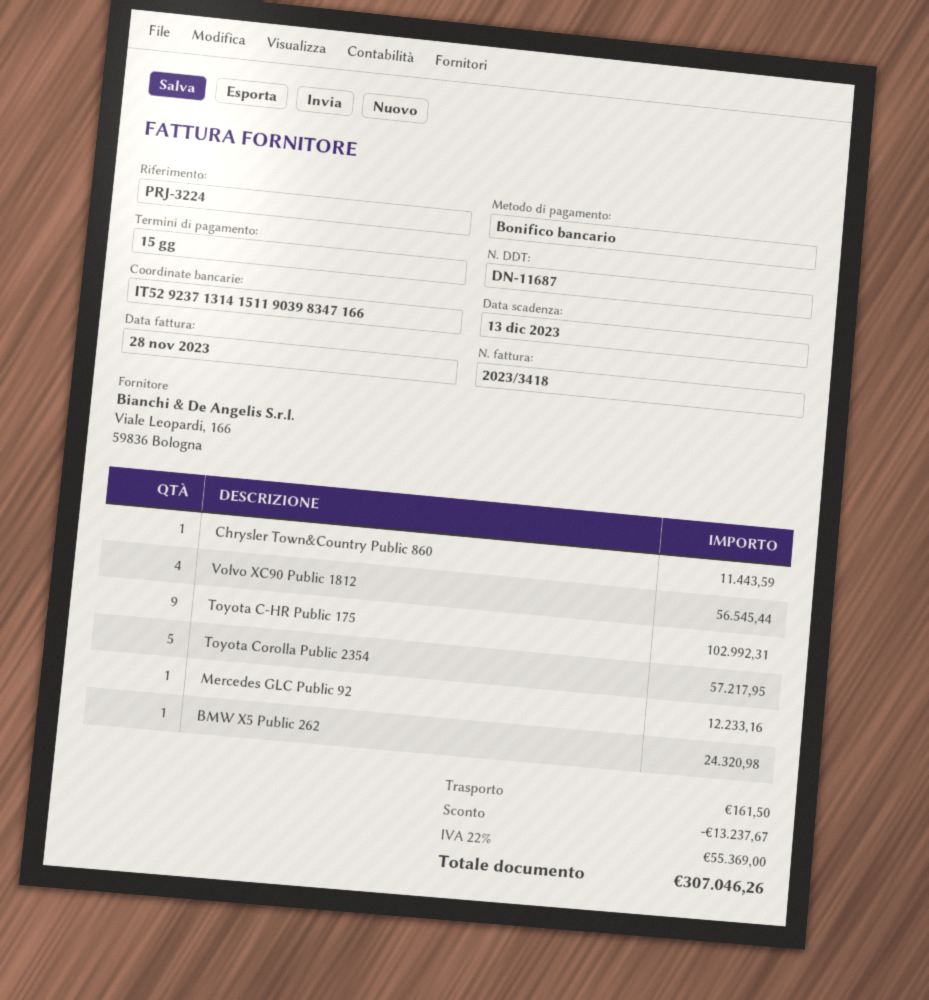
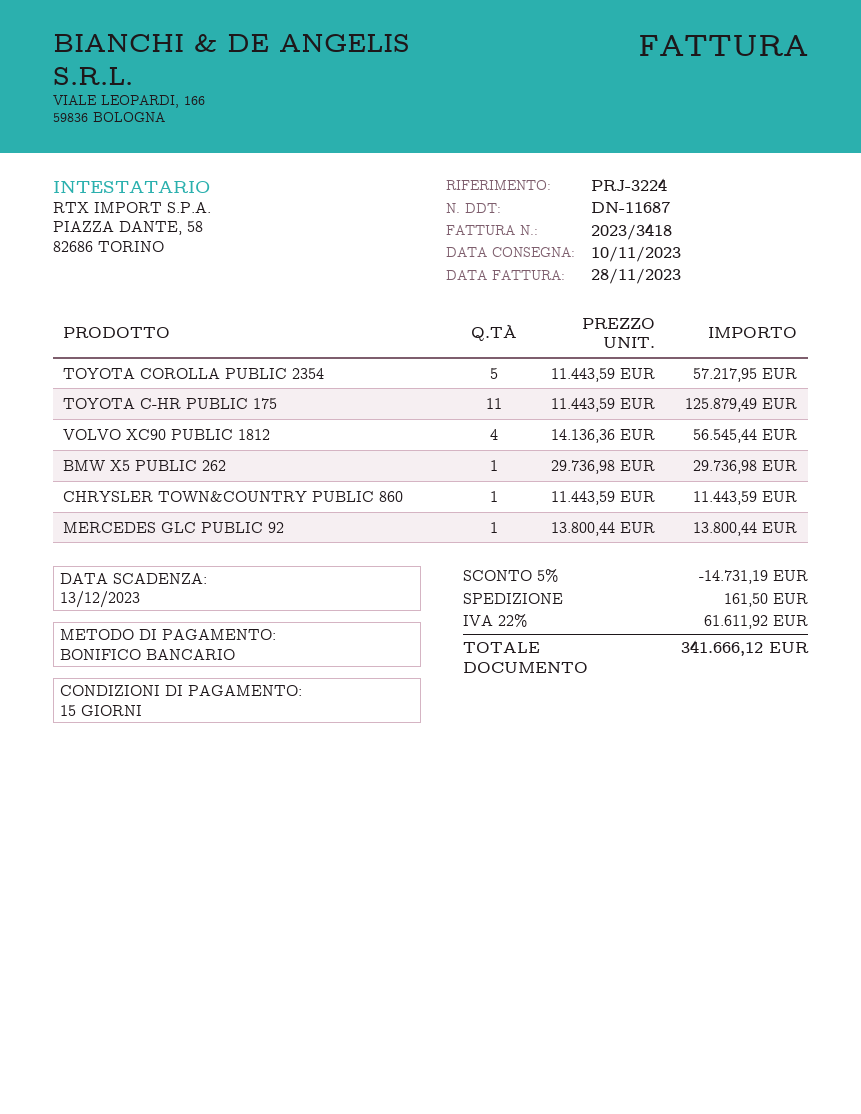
Toyota C-HR Public 175: 9 for 102992.31 -> 11 for 125879.49
Mercedes GLC Public 92: 1 for 12233.16 -> 1 for 13800.44
BMW X5 Public 262: 1 for 24320.98 -> 1 for 29736.98
discount: 13237.67 -> 14731.19
tax: 22% = 55369.00 -> 22% = 61611.92
total: 307046.26 -> 341666.12

